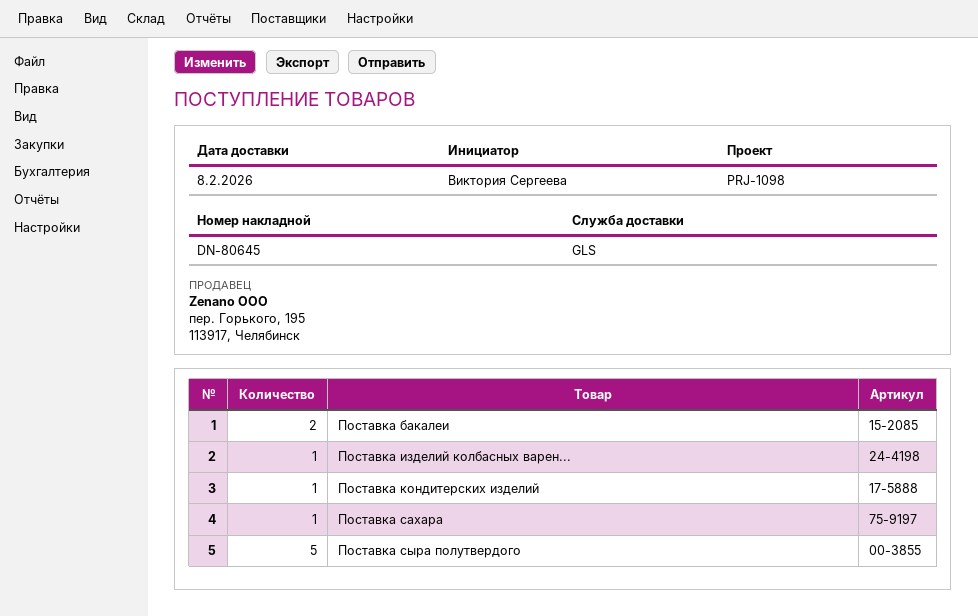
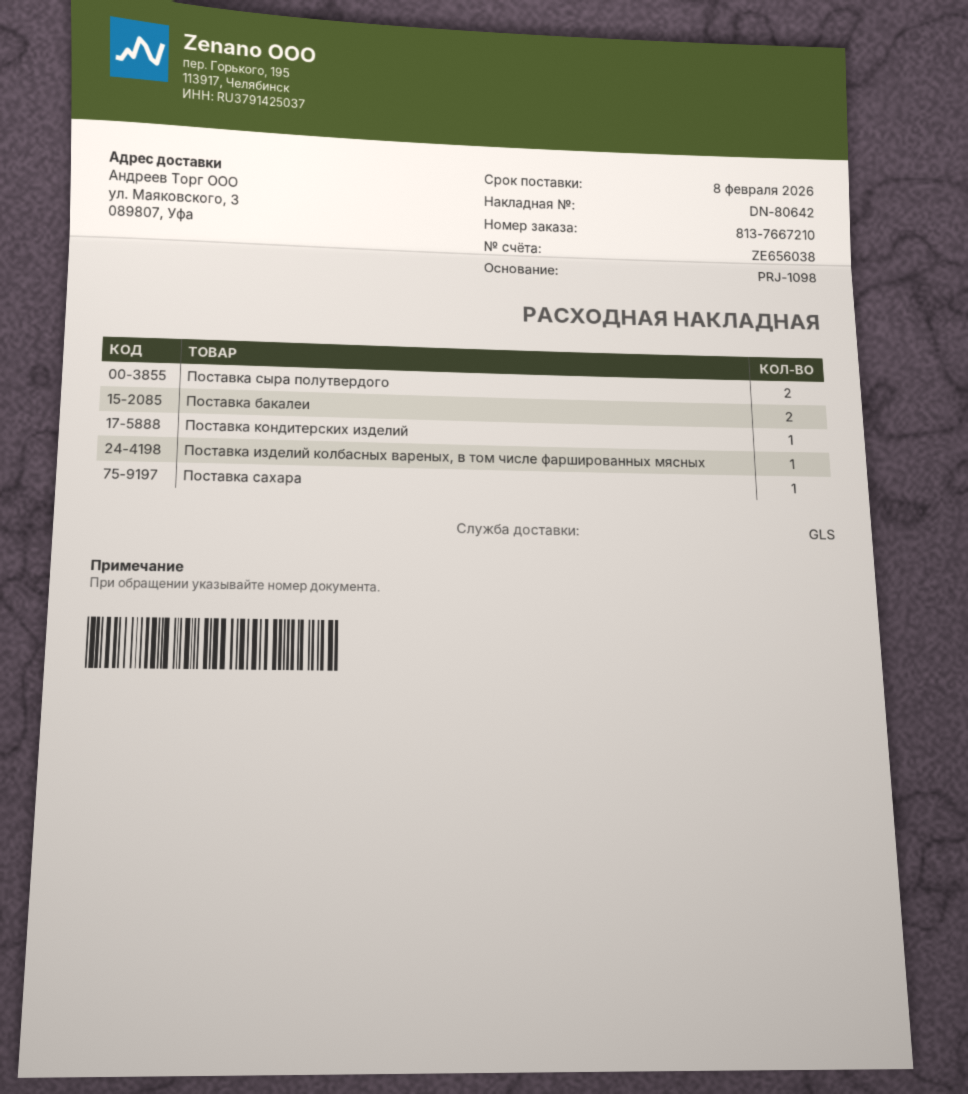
delivery note number: DN-80645 -> DN-80642
Поставка сыра полутвердого: 5 -> 2

